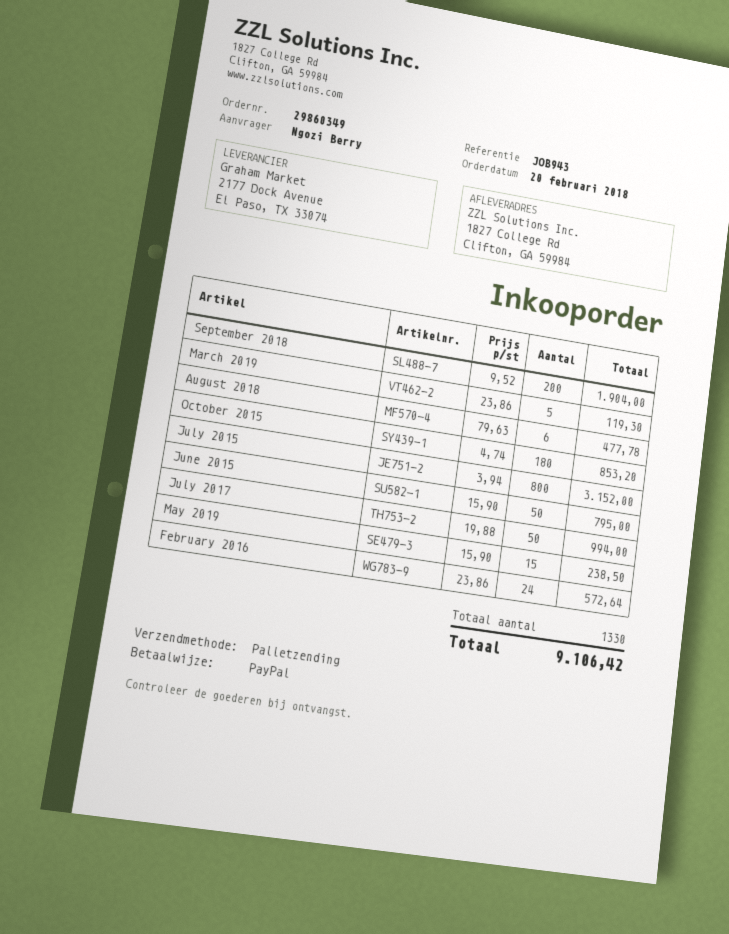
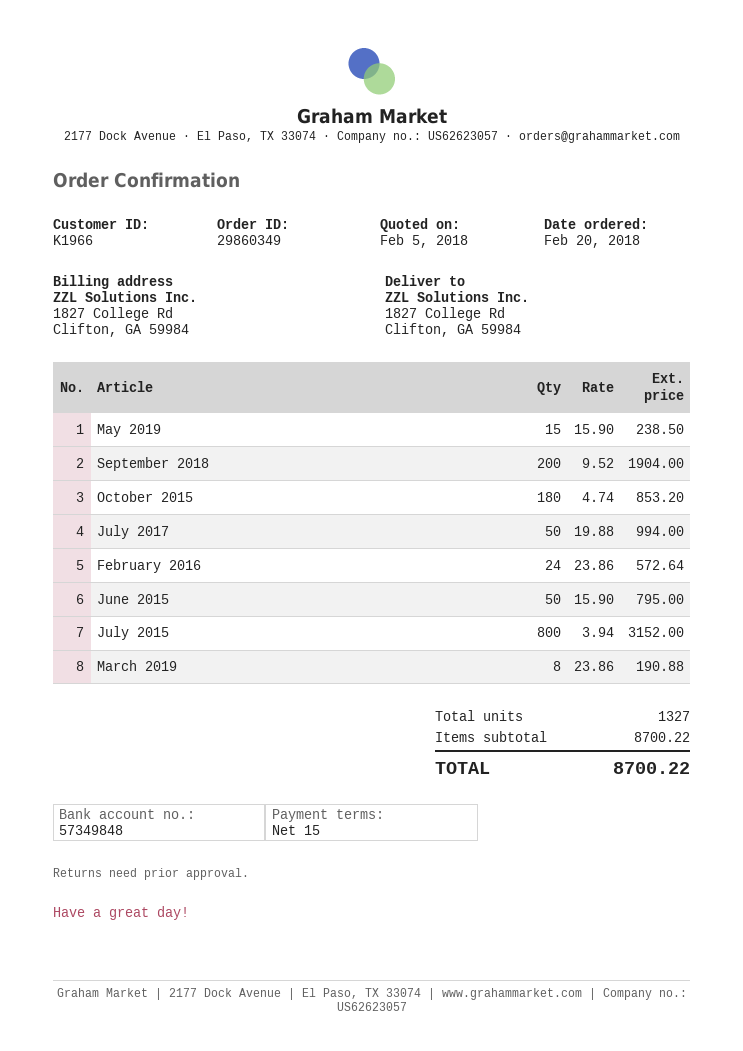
March 2019: 5 x 23.86 = 119.30 -> 8 x 23.86 = 190.88
August 2018: 6 x 79.63 = 477.78 -> none
total quantity: 1330 -> 1327
total: 9106.42 -> 8700.22

